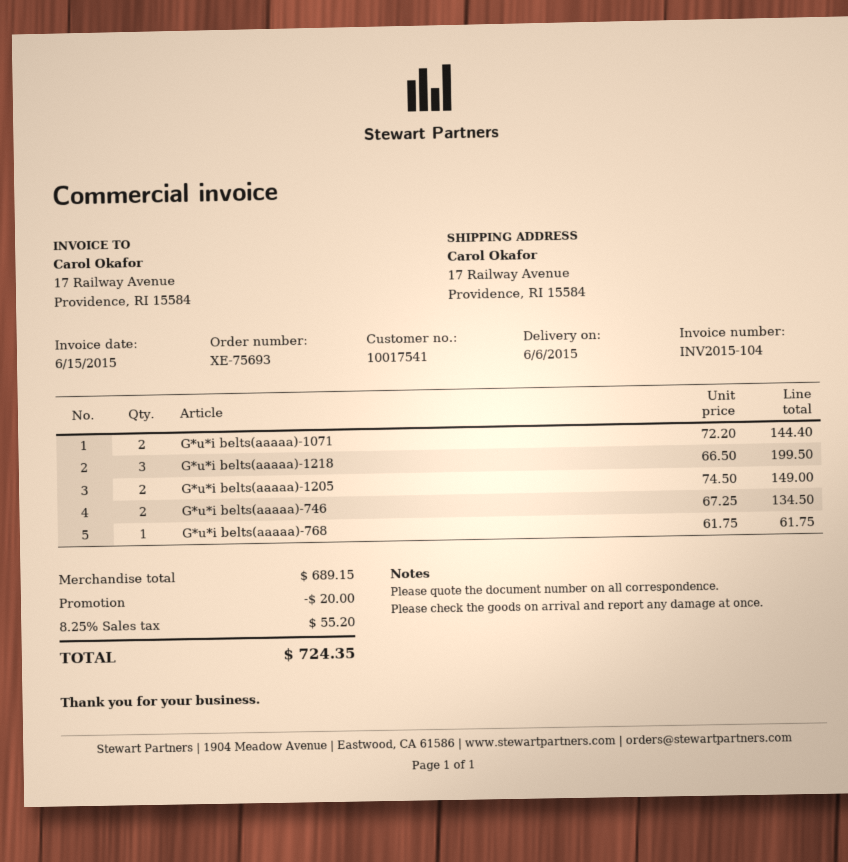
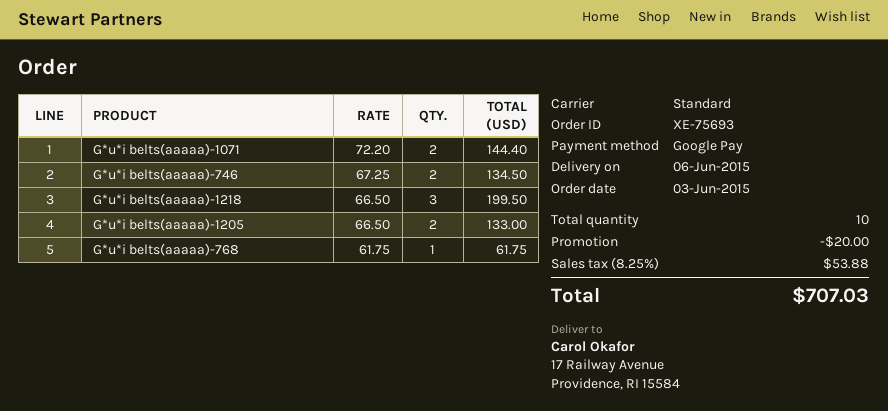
G*u*i belts(aaaaa)-1205: 2 x 74.50 = 149.00 -> 2 x 66.50 = 133.00
tax: 8.25% = 55.20 -> 8.25% = 53.88
total: 724.35 -> 707.03

